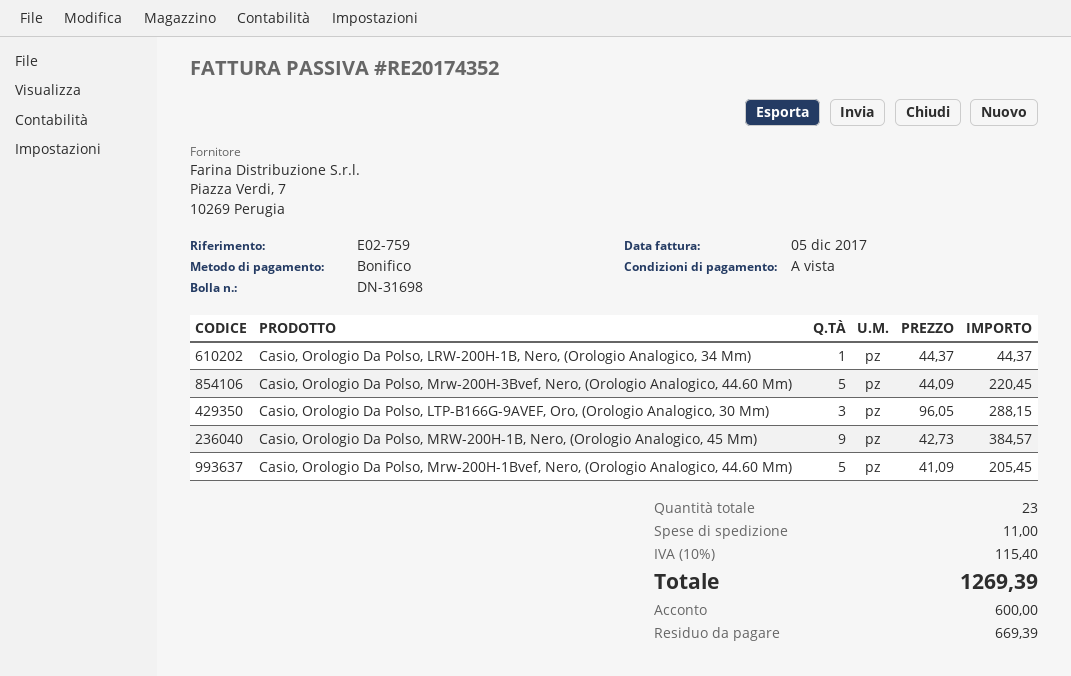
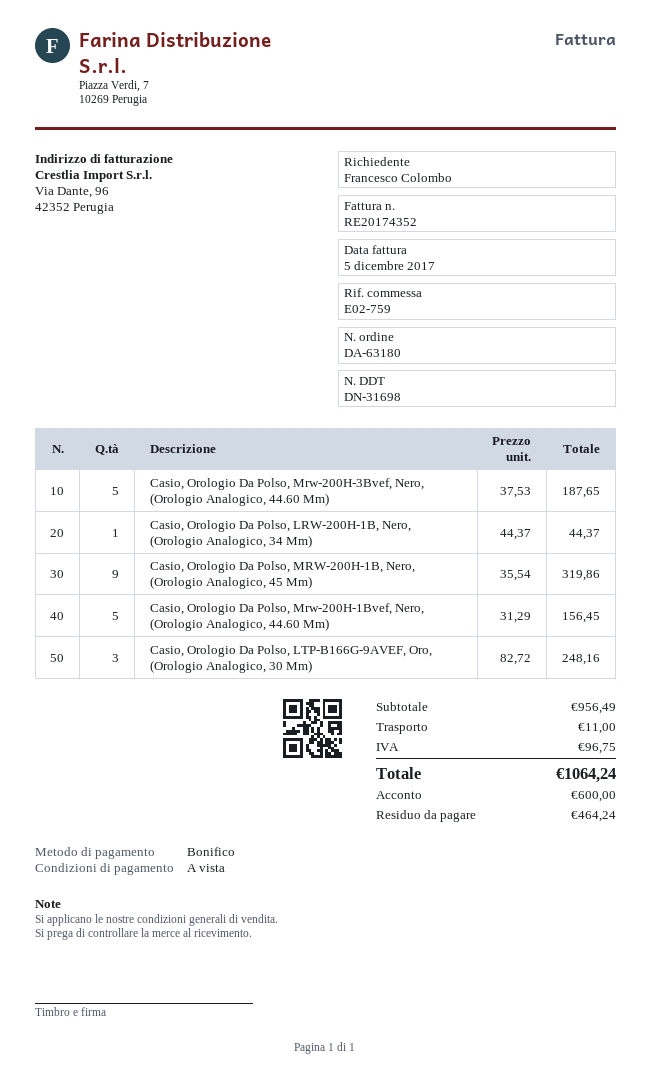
Casio, Orologio Da Polso, Mrw-200H-3Bvef, Nero, (Orologio Analogico, 44.60 Mm): 5 x 44.09 = 220.45 -> 5 x 37.53 = 187.65
Casio, Orologio Da Polso, LTP-B166G-9AVEF, Oro, (Orologio Analogico, 30 Mm): 3 x 96.05 = 288.15 -> 3 x 82.72 = 248.16
Casio, Orologio Da Polso, MRW-200H-1B, Nero, (Orologio Analogico, 45 Mm): 9 x 42.73 = 384.57 -> 9 x 35.54 = 319.86
Casio, Orologio Da Polso, Mrw-200H-1Bvef, Nero, (Orologio Analogico, 44.60 Mm): 5 x 41.09 = 205.45 -> 5 x 31.29 = 156.45
tax: 115.40 -> 96.75
total: 1269.39 -> 1064.24
balance: 669.39 -> 464.24

